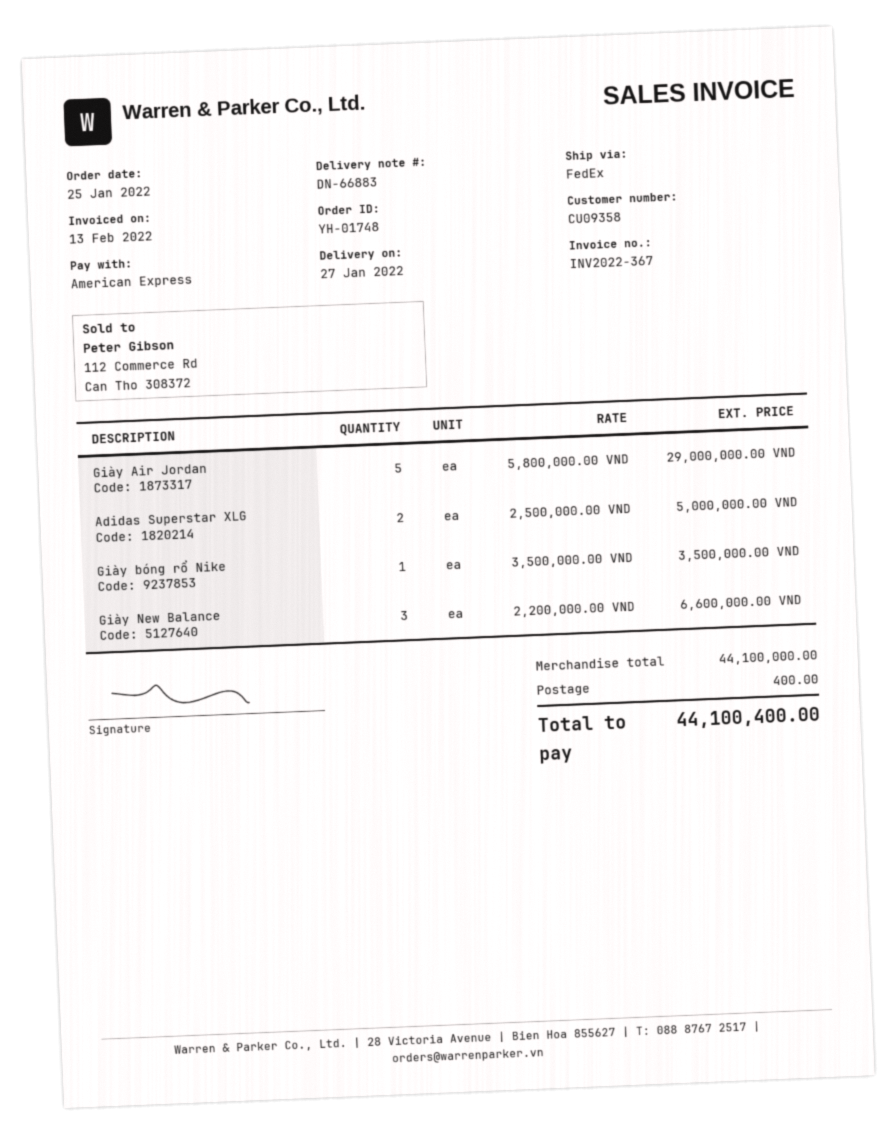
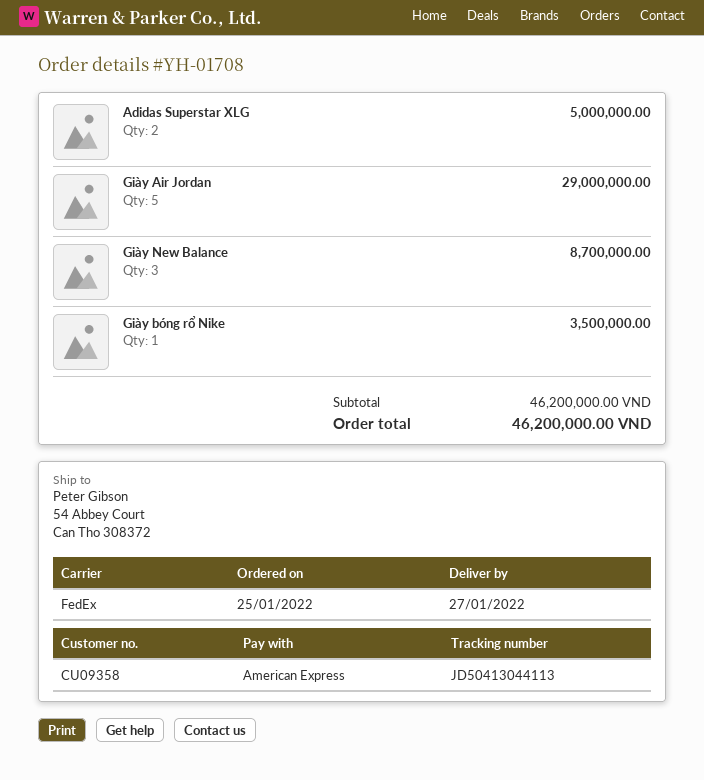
order number: YH-01748 -> YH-01708
Giày New Balance: 3 for 6600000.00 -> 3 for 8700000.00
subtotal: 44100000.00 -> 46200000.00
shipping: 400.00 -> none
total: 44100400.00 -> 46200000.00

